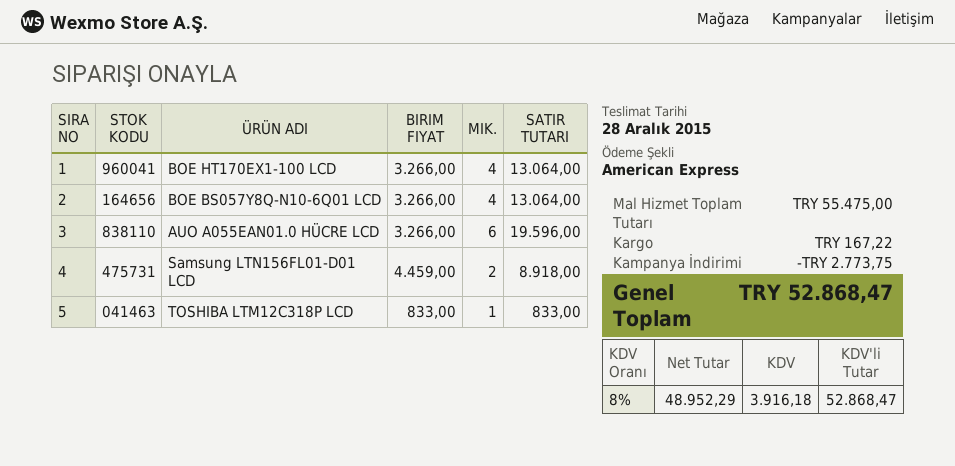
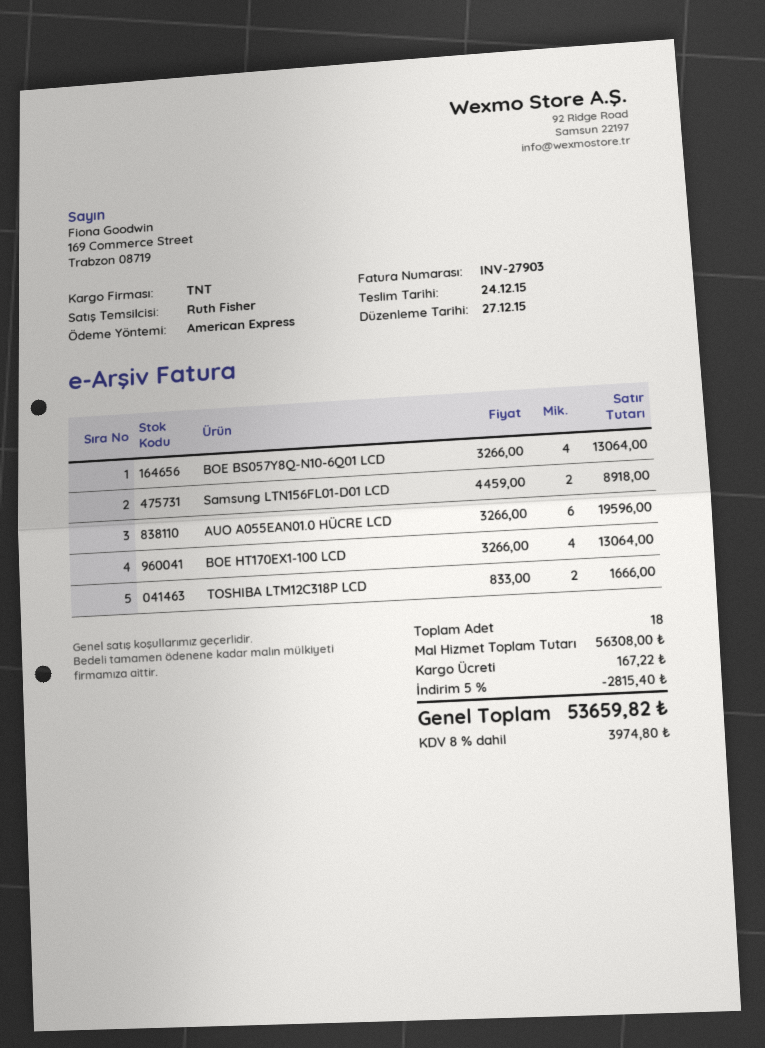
delivery date: 2015-12-28 -> 2015-12-24
TOSHIBA LTM12C318P LCD: 1 x 833.00 = 833.00 -> 2 x 833.00 = 1666.00
subtotal: 55475.00 -> 56308.00
discount: 2773.75 -> 2815.40
tax: 8% = 3916.18 -> 8% = 3974.80
total: 52868.47 -> 53659.82

